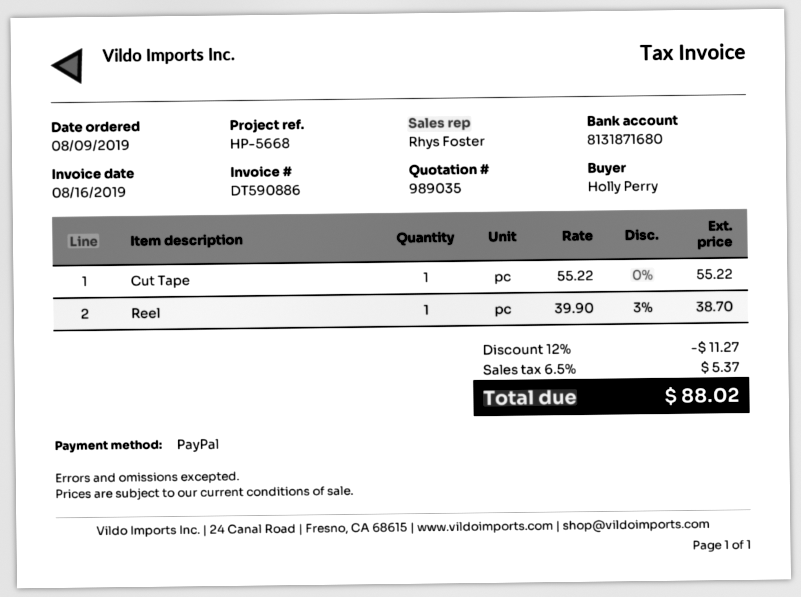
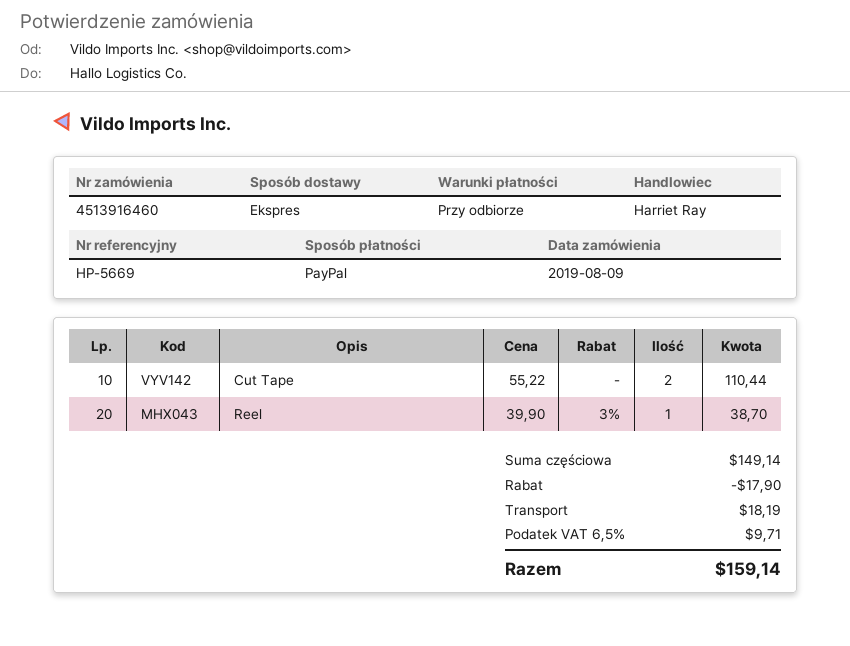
reference: HP-5668 -> HP-5669
sales rep: Rhys Foster -> Harriet Ray
Cut Tape: 1 x 55.22 = 55.22 -> 2 x 55.22 = 110.44
discount: 11.27 -> 17.90
shipping: none -> 18.19
tax: 6.5% = 5.37 -> 6.5% = 9.71
total: 88.02 -> 159.14

